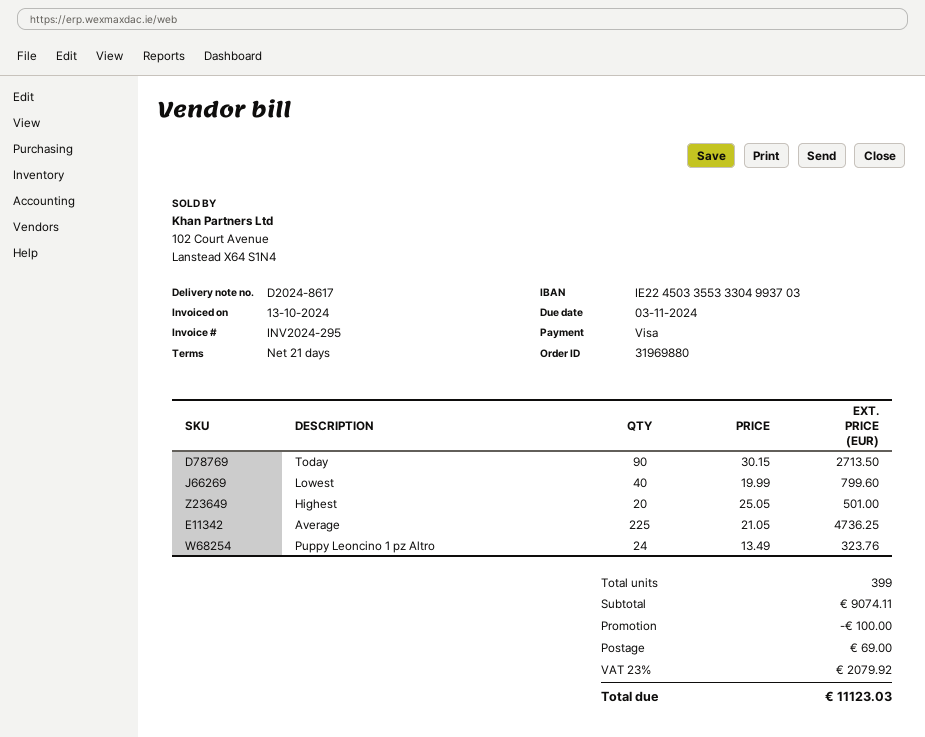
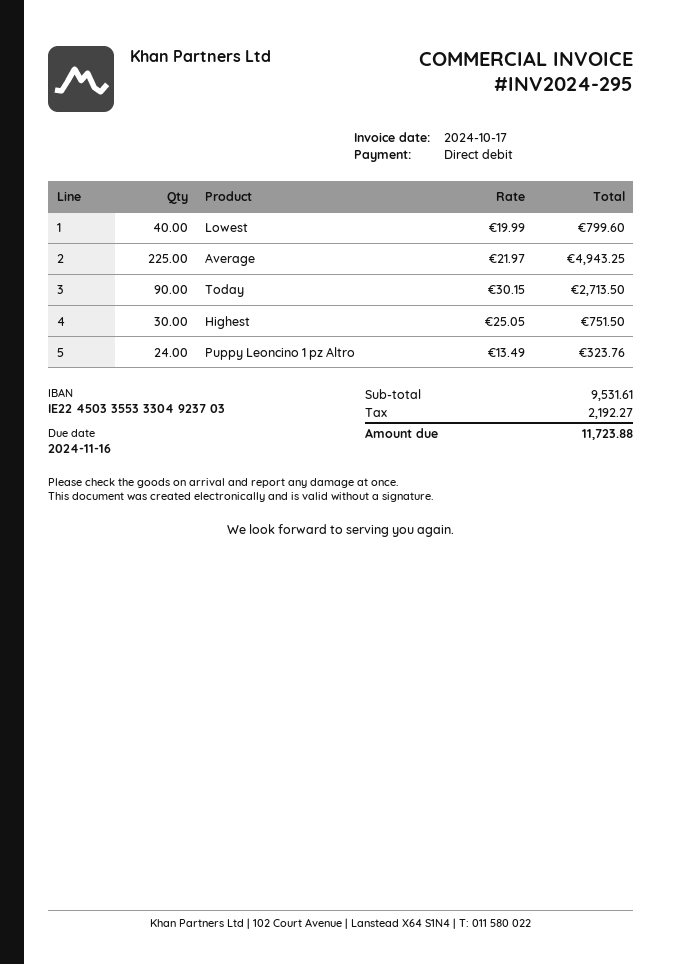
invoice date: 2024-10-13 -> 2024-10-17
due date: 2024-11-03 -> 2024-11-16
payment method: Visa -> direct debit
bank account: IE22450335533304993703 -> IE22450335533304923703
Highest: 20 x 25.05 = 501.00 -> 30 x 25.05 = 751.50
Average: 225 x 21.05 = 4736.25 -> 225 x 21.97 = 4943.25
subtotal: 9074.11 -> 9531.61
discount: 100.00 -> none
shipping: 69.00 -> none
tax: 2079.92 -> 2192.27
total: 11123.03 -> 11723.88

